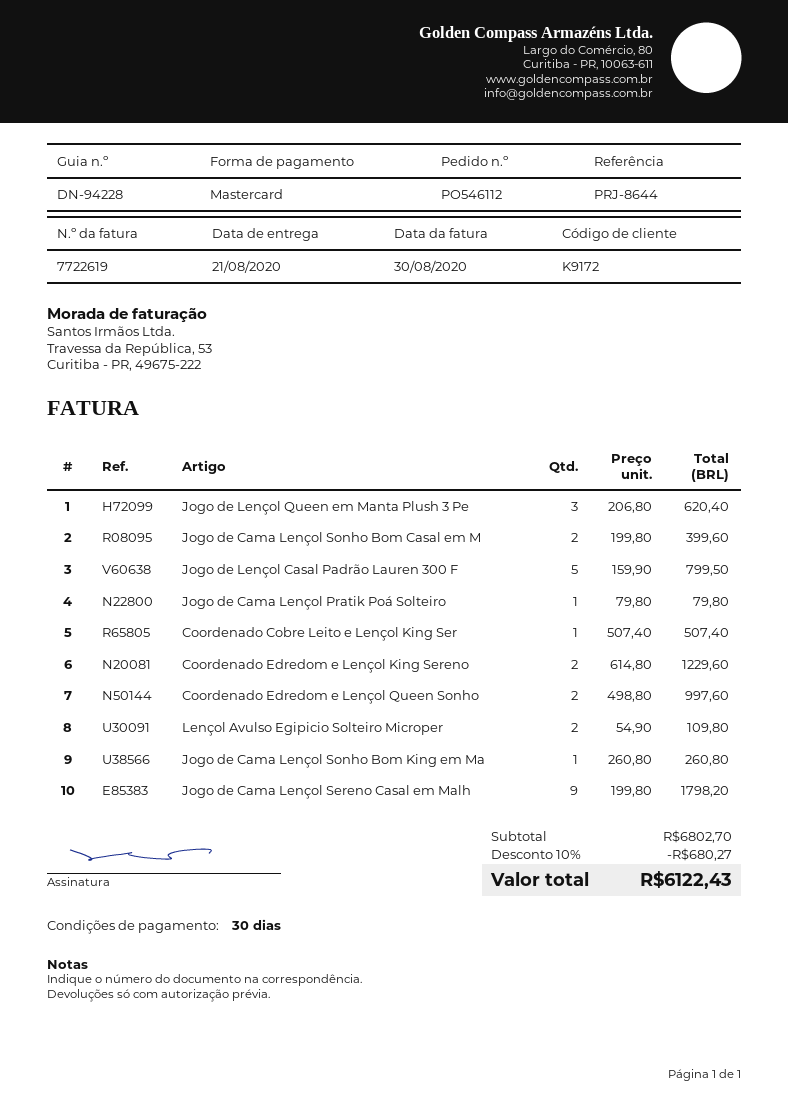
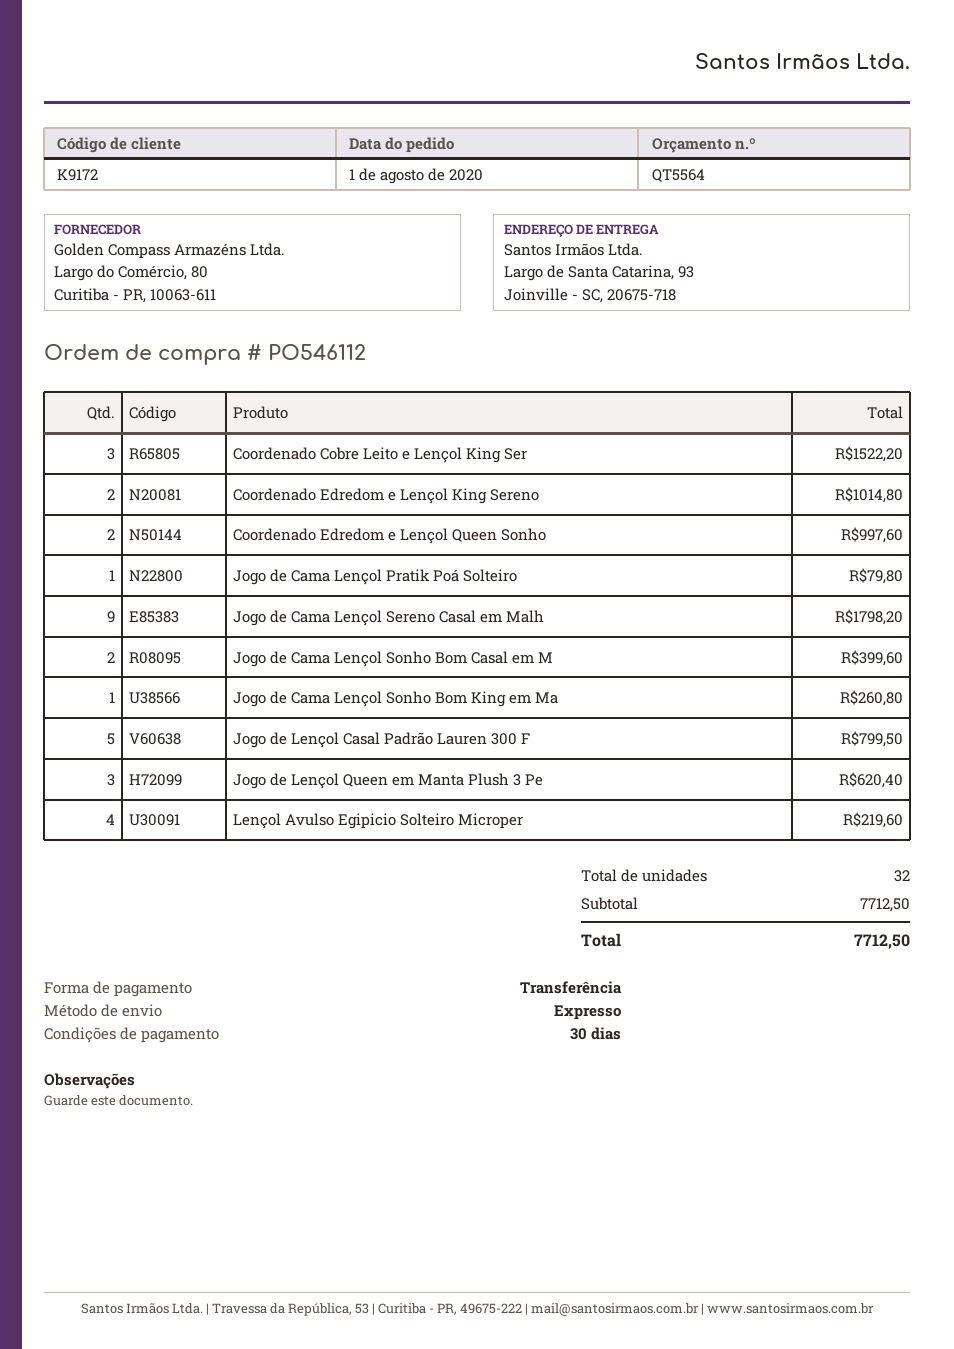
payment method: Mastercard -> bank transfer
Coordenado Cobre Leito e Lençol King Ser: 1 for 507.40 -> 3 for 1522.20
Coordenado Edredom e Lençol King Sereno: 2 for 1229.60 -> 2 for 1014.80
Lençol Avulso Egipicio Solteiro Microper: 2 for 109.80 -> 4 for 219.60
subtotal: 6802.70 -> 7712.50
discount: 10% = 680.27 -> none
total: 6122.43 -> 7712.50

